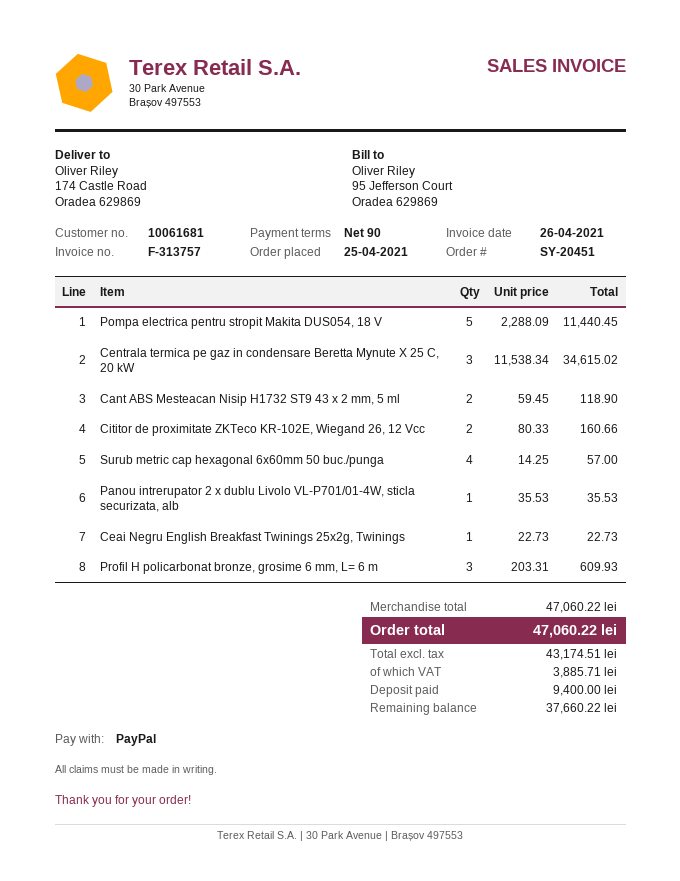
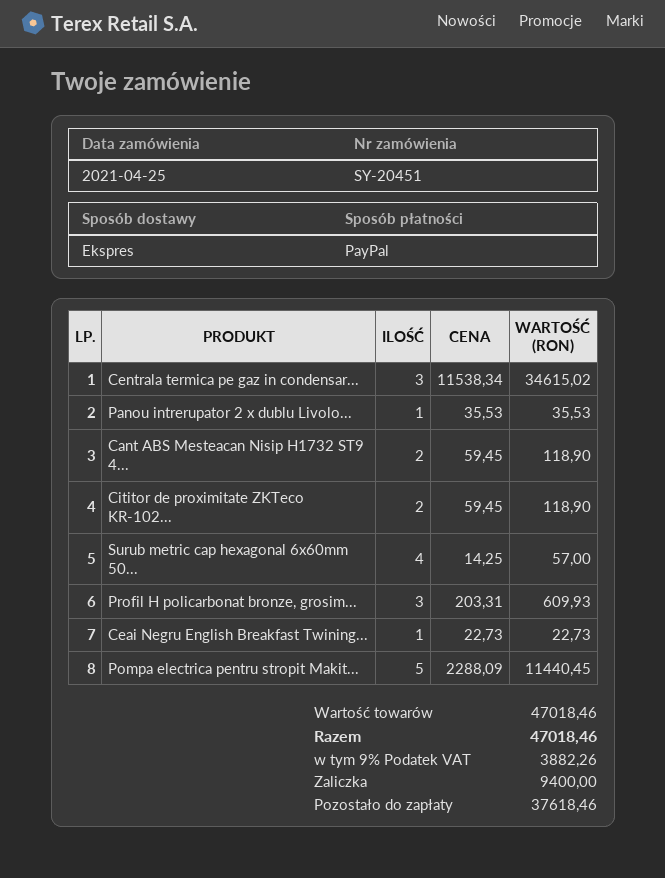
Cititor de proximitate ZKTeco KR-102E, Wiegand 26, 12 Vcc: 2 x 80.33 = 160.66 -> 2 x 59.45 = 118.90
subtotal: 47060.22 -> 47018.46
tax: 3885.71 -> 3882.26
total: 47060.22 -> 47018.46
balance: 37660.22 -> 37618.46

